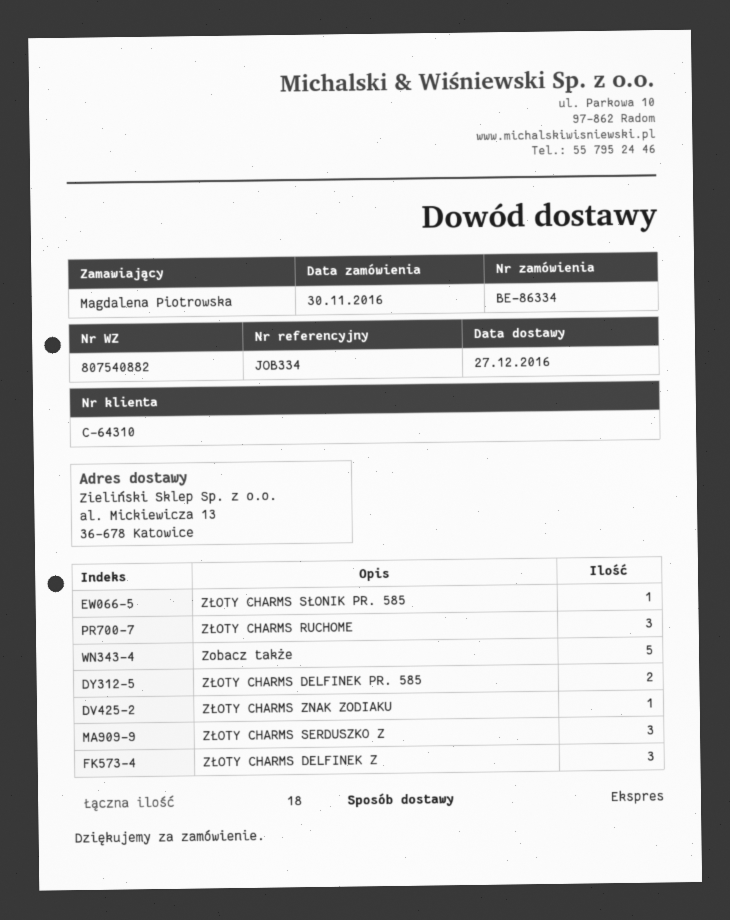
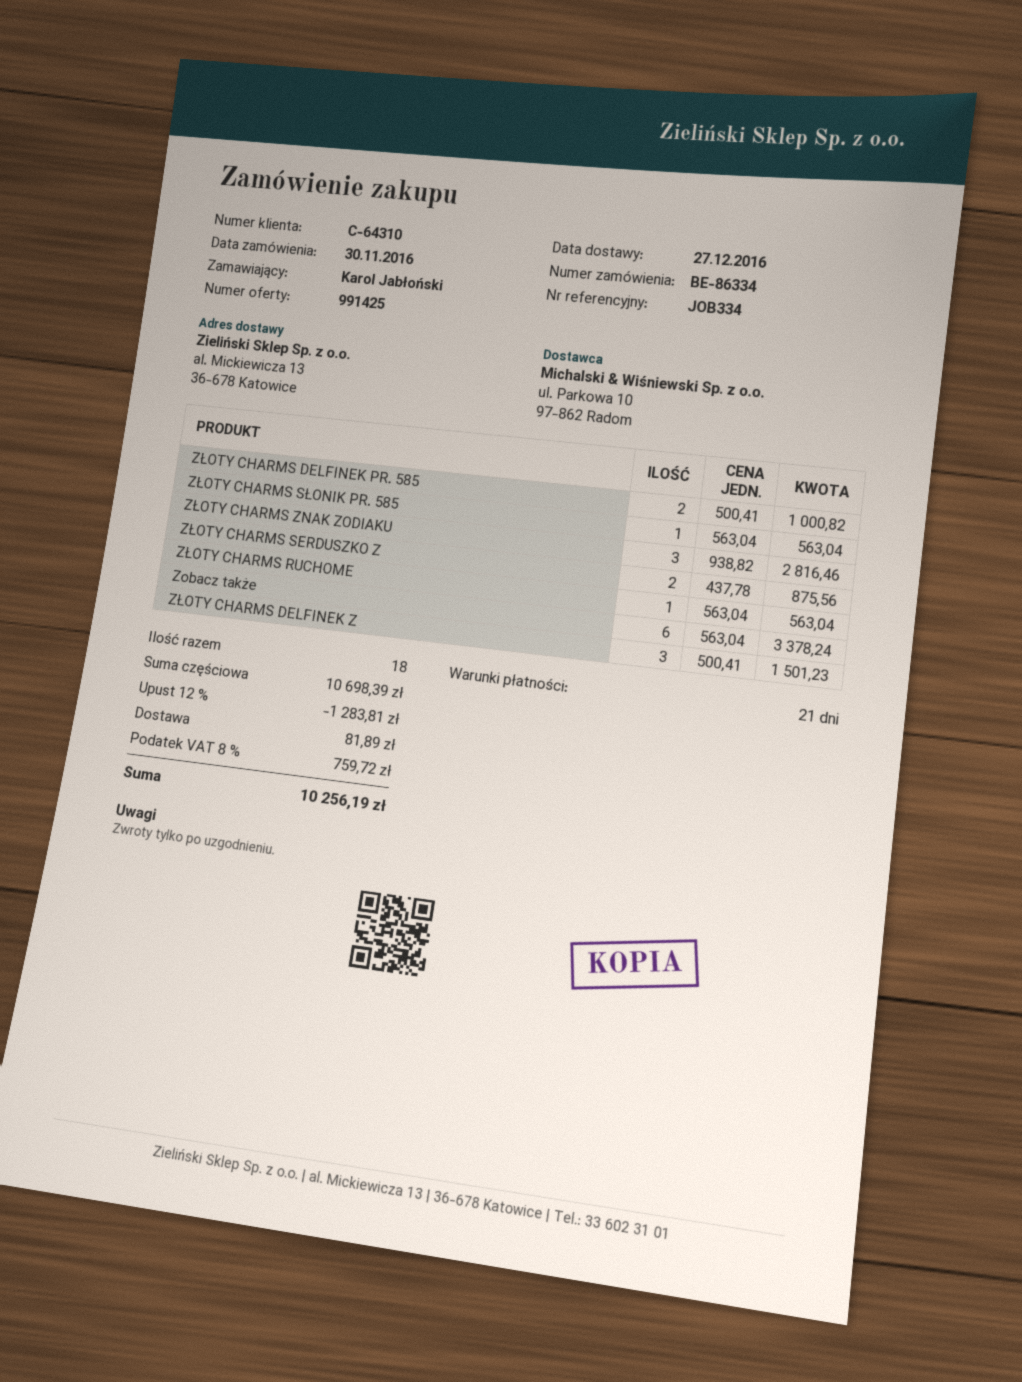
ordered by: Magdalena Piotrowska -> Karol Jabłoński
ZŁOTY CHARMS RUCHOME: 3 -> 1
Zobacz także: 5 -> 6
ZŁOTY CHARMS ZNAK ZODIAKU: 1 -> 3
ZŁOTY CHARMS SERDUSZKO Z: 3 -> 2

